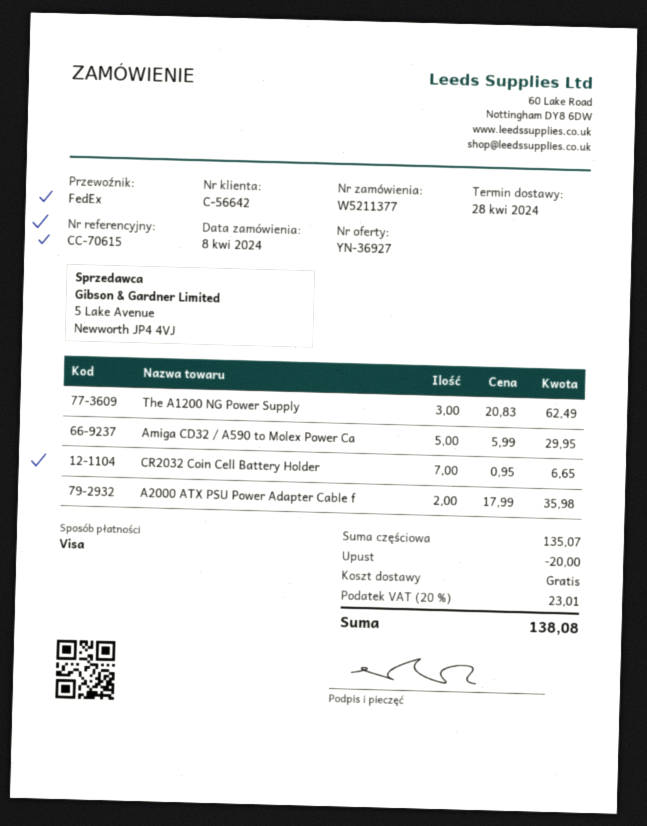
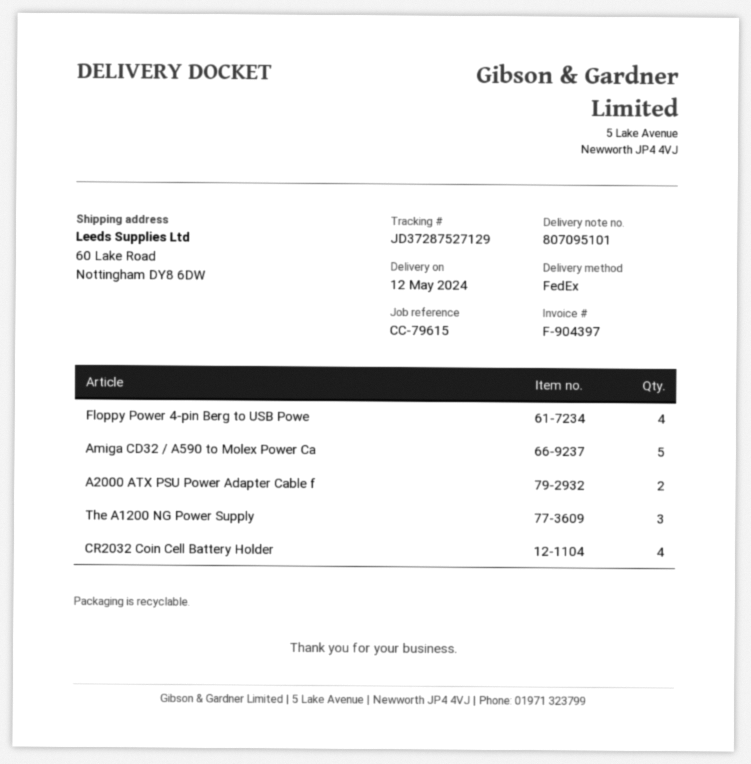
delivery date: 2024-04-28 -> 2024-05-12
reference: CC-70615 -> CC-79615
CR2032 Coin Cell Battery Holder: 7 -> 4
Floppy Power 4-pin Berg to USB Powe: none -> 4

